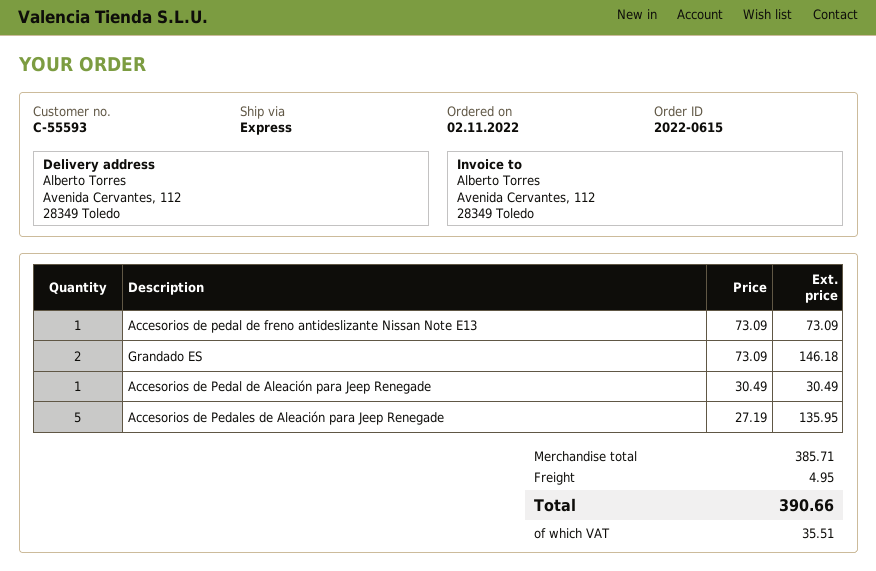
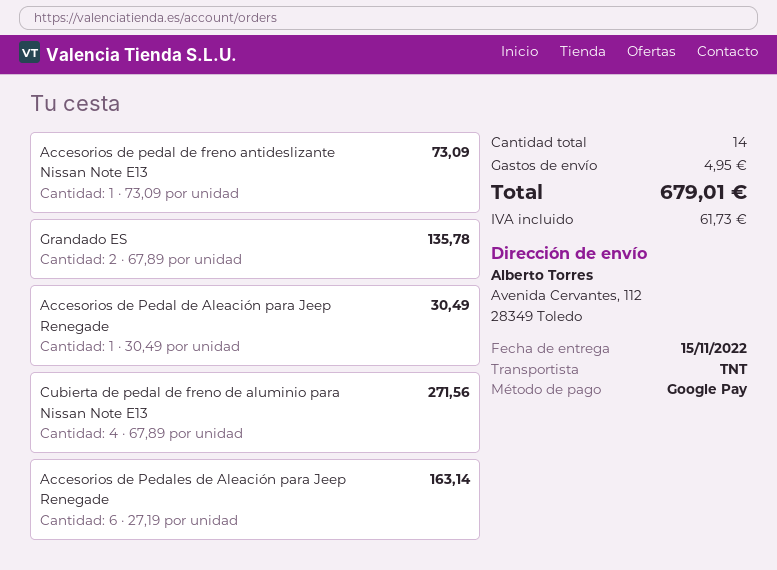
shipping method: express -> TNT
Grandado ES: 2 x 73.09 = 146.18 -> 2 x 67.89 = 135.78
Accesorios de Pedales de Aleación para Jeep Renegade: 5 x 27.19 = 135.95 -> 6 x 27.19 = 163.14
Cubierta de pedal de freno de aluminio para Nissan Note E13: none -> 4 x 67.89 = 271.56
tax: 35.51 -> 61.73
total: 390.66 -> 679.01

